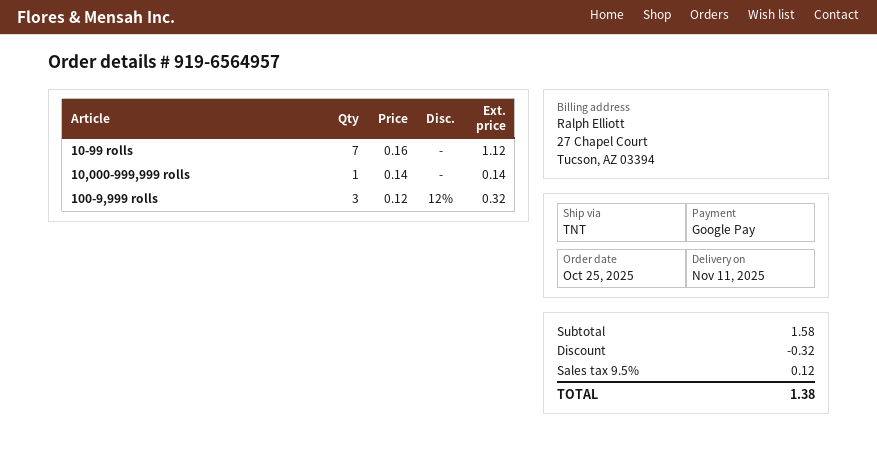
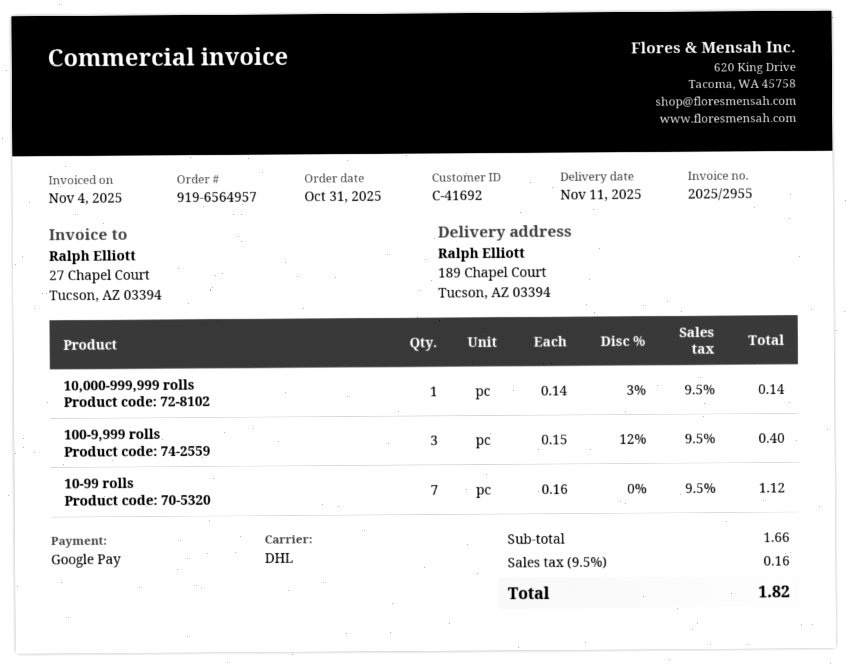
order date: 2025-10-25 -> 2025-10-31
shipping method: TNT -> DHL
10,000-999,999 rolls: 1 x 0.14 = 0.14 -> 1 x 0.14 - 3% = 0.14
100-9,999 rolls: 3 x 0.12 - 12% = 0.32 -> 3 x 0.15 - 12% = 0.40
subtotal: 1.58 -> 1.66
discount: 0.32 -> none
tax: 9.5% = 0.12 -> 9.5% = 0.16
total: 1.38 -> 1.82

